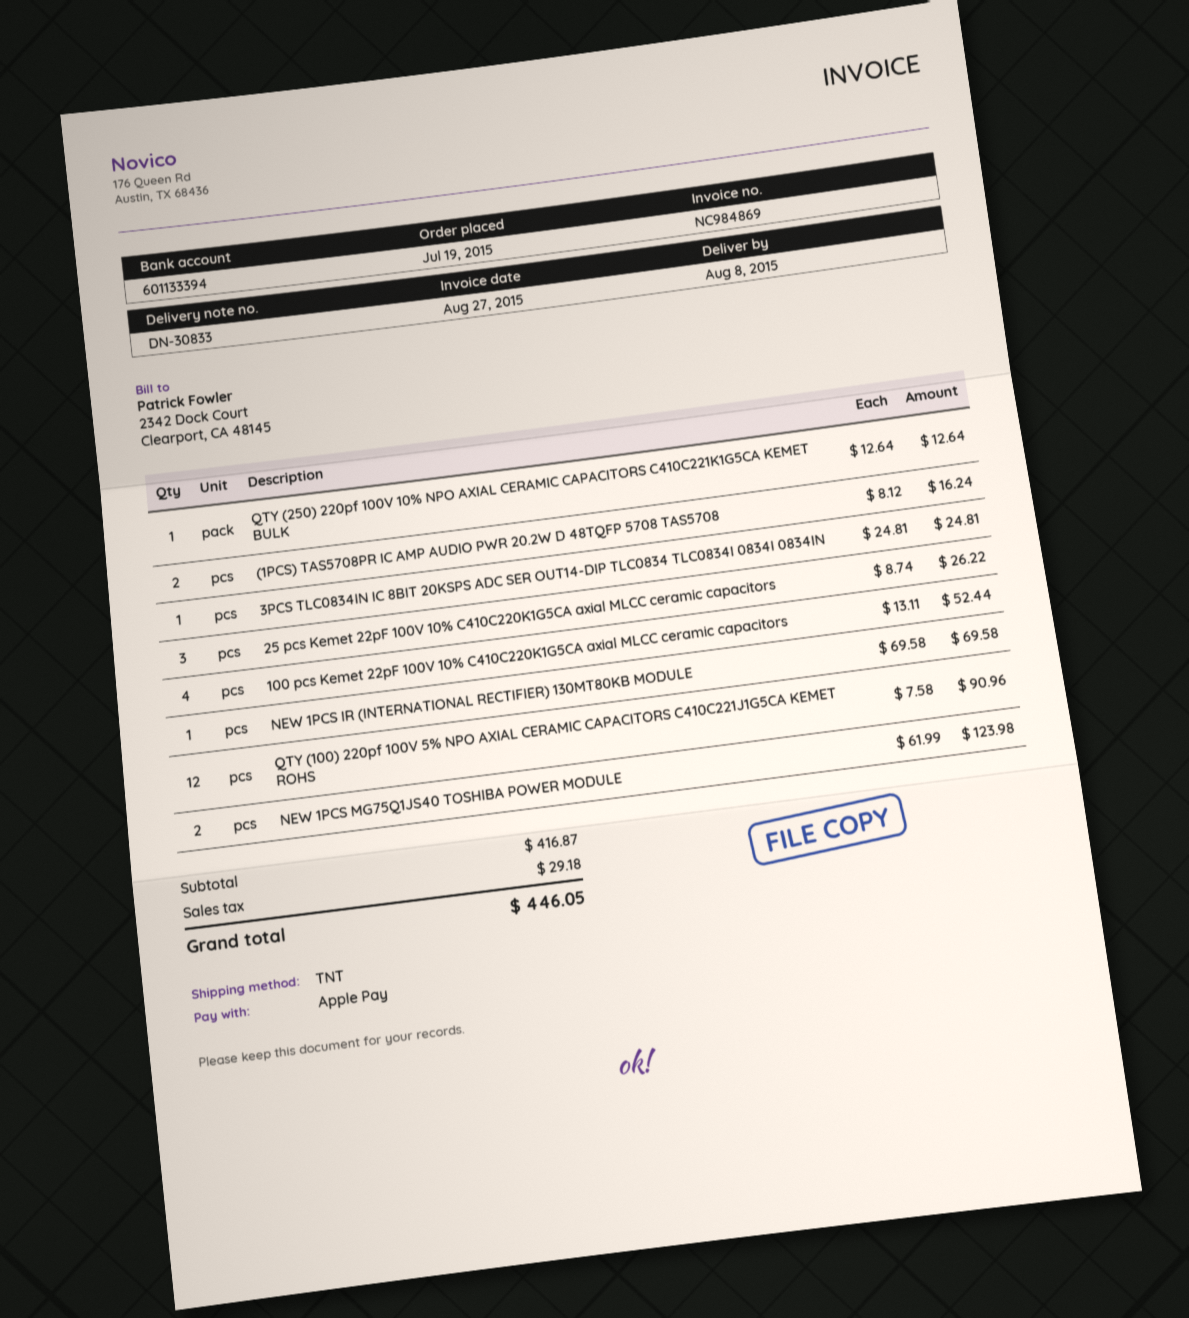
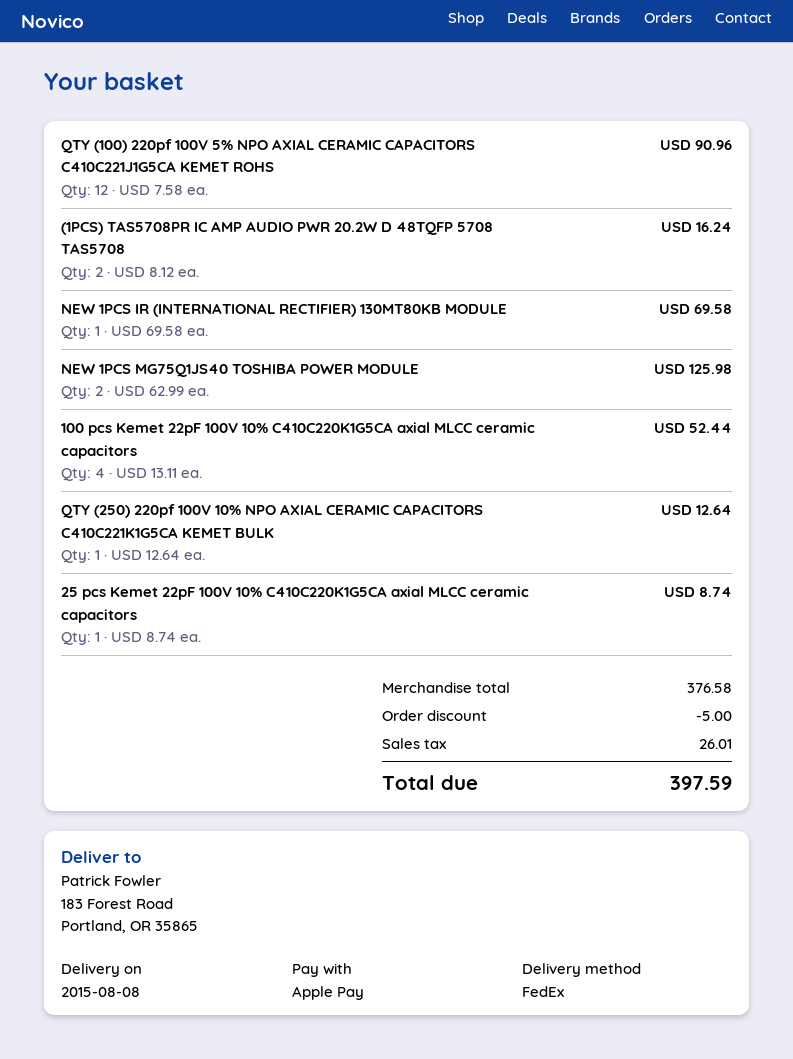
shipping method: TNT -> FedEx
3PCS TLC0834IN IC 8BIT 20KSPS ADC SER OUT14-DIP TLC0834 TLC0834I 0834I 0834IN: 1 x 24.81 = 24.81 -> none
25 pcs Kemet 22pF 100V 10% C410C220K1G5CA axial MLCC ceramic capacitors: 3 x 8.74 = 26.22 -> 1 x 8.74 = 8.74
NEW 1PCS MG75Q1JS40 TOSHIBA POWER MODULE: 2 x 61.99 = 123.98 -> 2 x 62.99 = 125.98
subtotal: 416.87 -> 376.58
discount: none -> 5.00
tax: 29.18 -> 26.01
total: 446.05 -> 397.59

